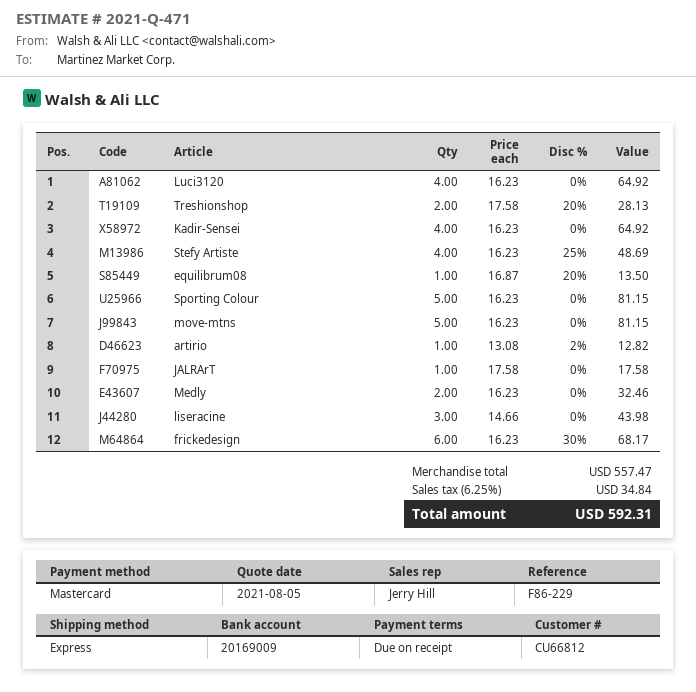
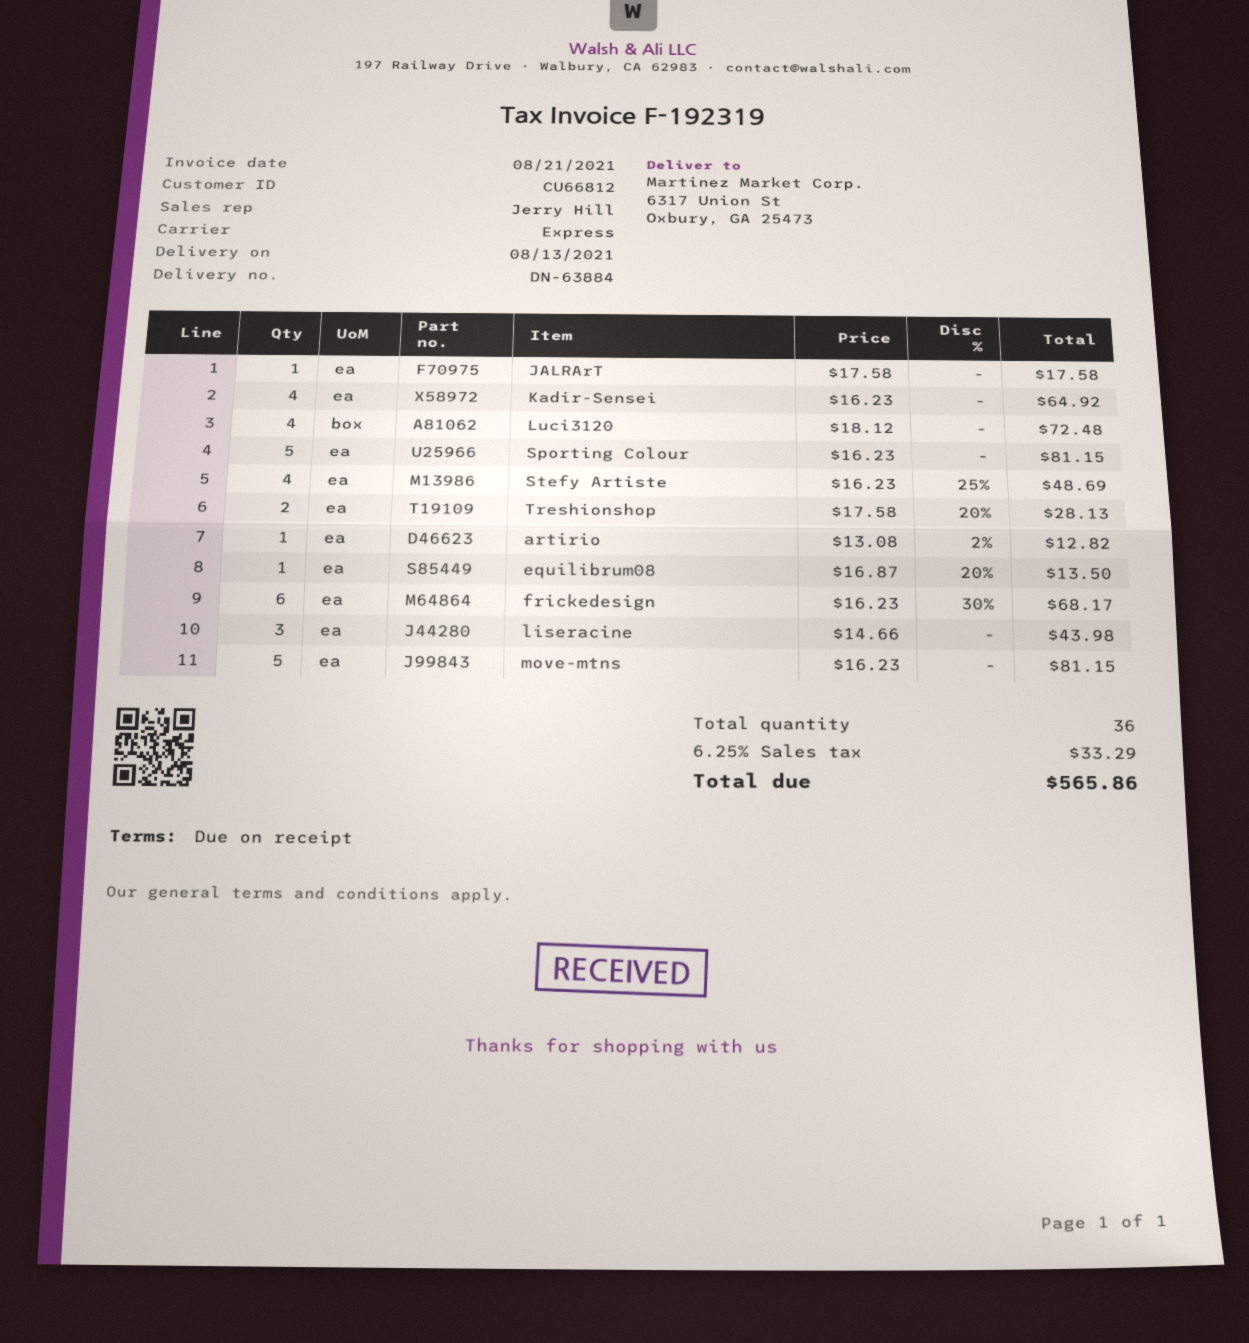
Luci3120: 4 x 16.23 = 64.92 -> 4 x 18.12 = 72.48
Medly: 2 x 16.23 = 32.46 -> none
tax: 6.25% = 34.84 -> 6.25% = 33.29
total: 592.31 -> 565.86

